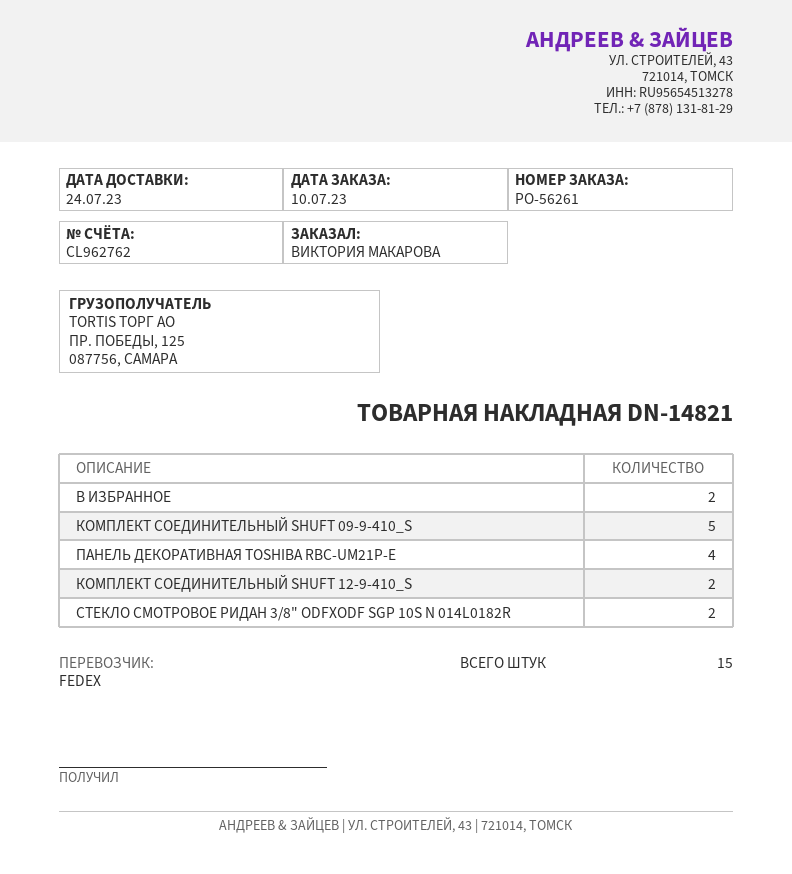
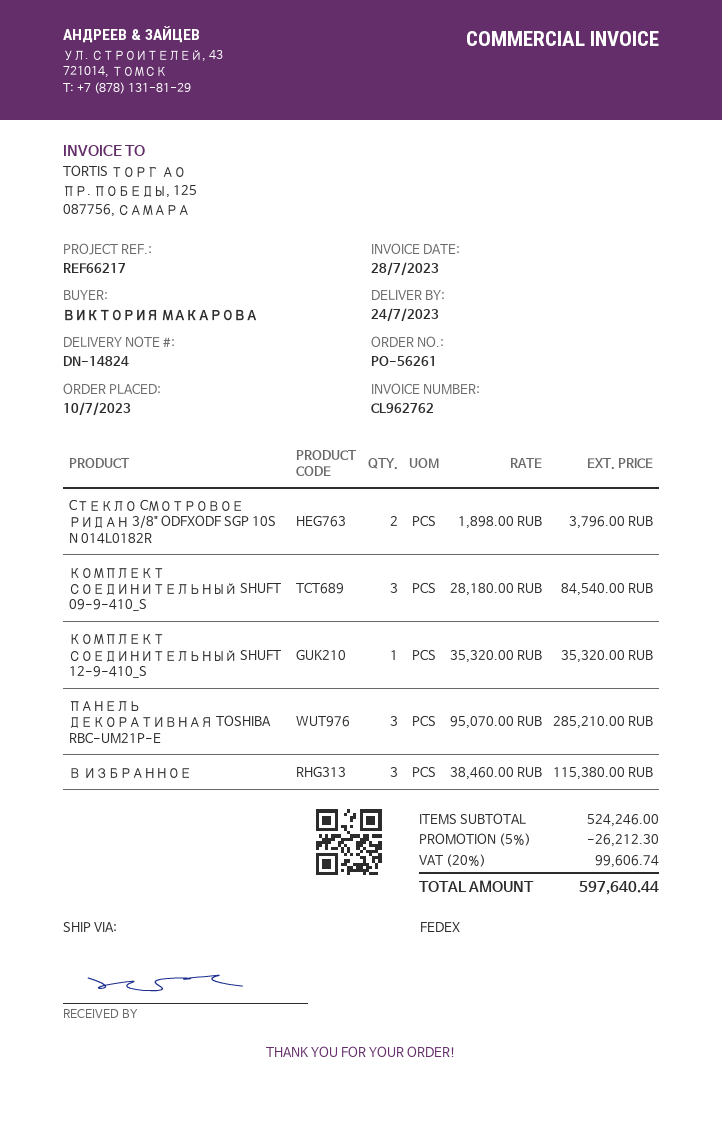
delivery note number: DN-14821 -> DN-14824
В ИЗБРАННОЕ: 2 -> 3
КОМПЛЕКТ СОЕДИНИТЕЛЬНЫЙ SHUFT 09-9-410_S: 5 -> 3
ПАНЕЛЬ ДЕКОРАТИВНАЯ TOSHIBA RBC-UM21P-E: 4 -> 3
КОМПЛЕКТ СОЕДИНИТЕЛЬНЫЙ SHUFT 12-9-410_S: 2 -> 1

